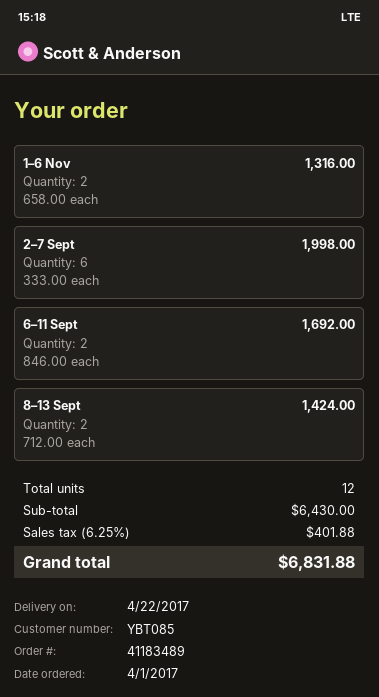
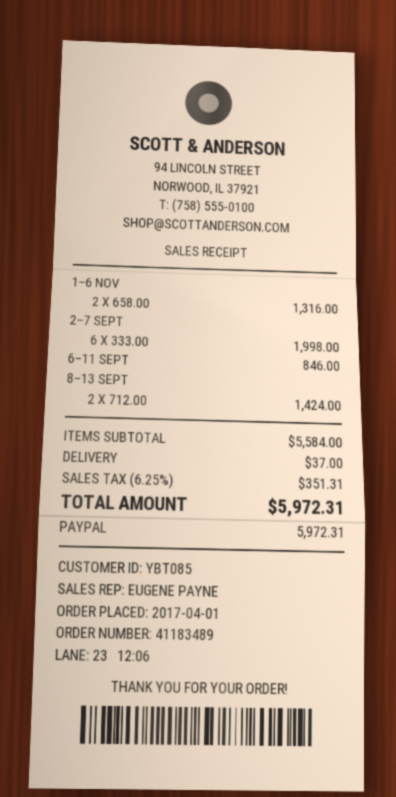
6–11 Sept: 2 x 846.00 = 1692.00 -> 1 x 846.00 = 846.00
subtotal: 6430.00 -> 5584.00
shipping: none -> 37.00
tax: 6.25% = 401.88 -> 6.25% = 351.31
total: 6831.88 -> 5972.31

